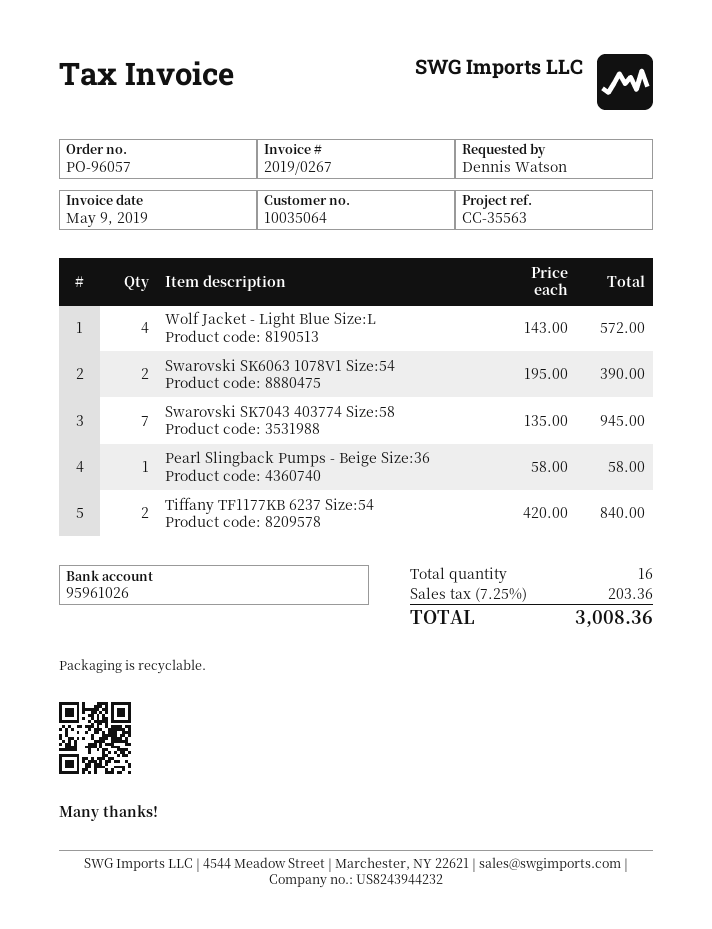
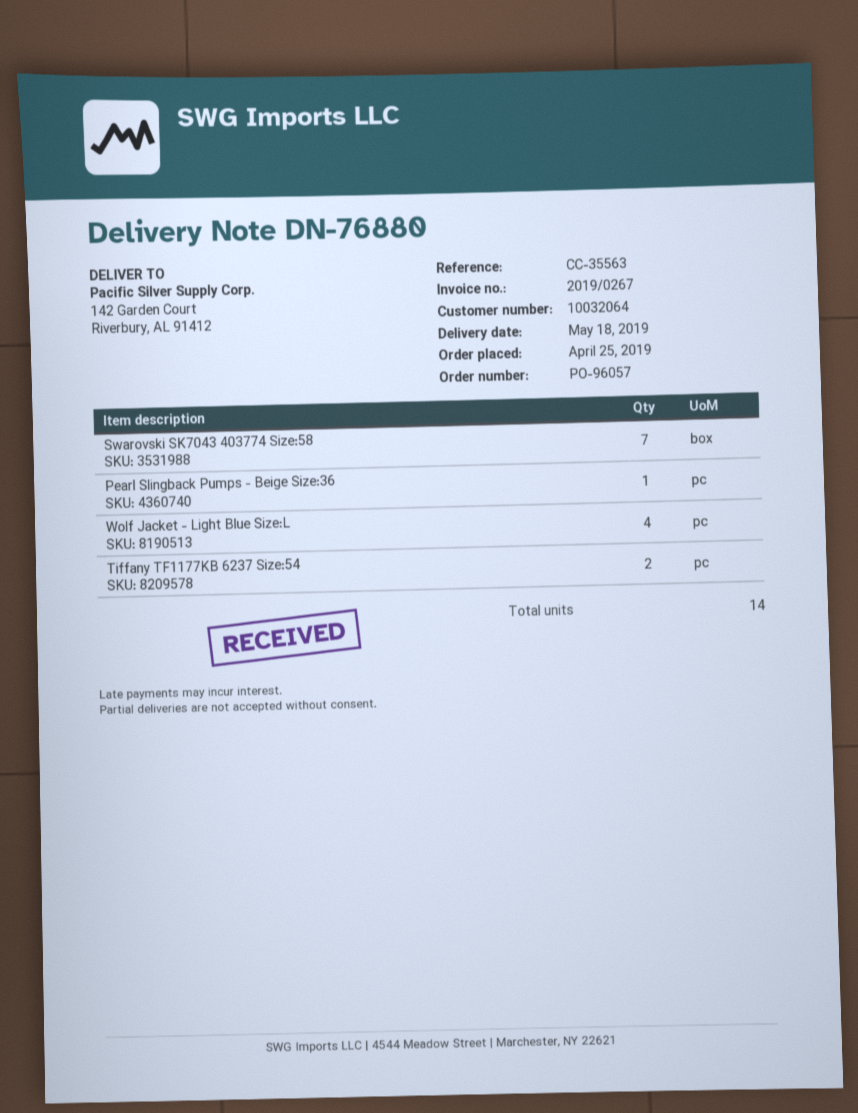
customer number: 10035064 -> 10032064
Swarovski SK6063 1078V1 Size:54: 2 -> none
total quantity: 16 -> 14

